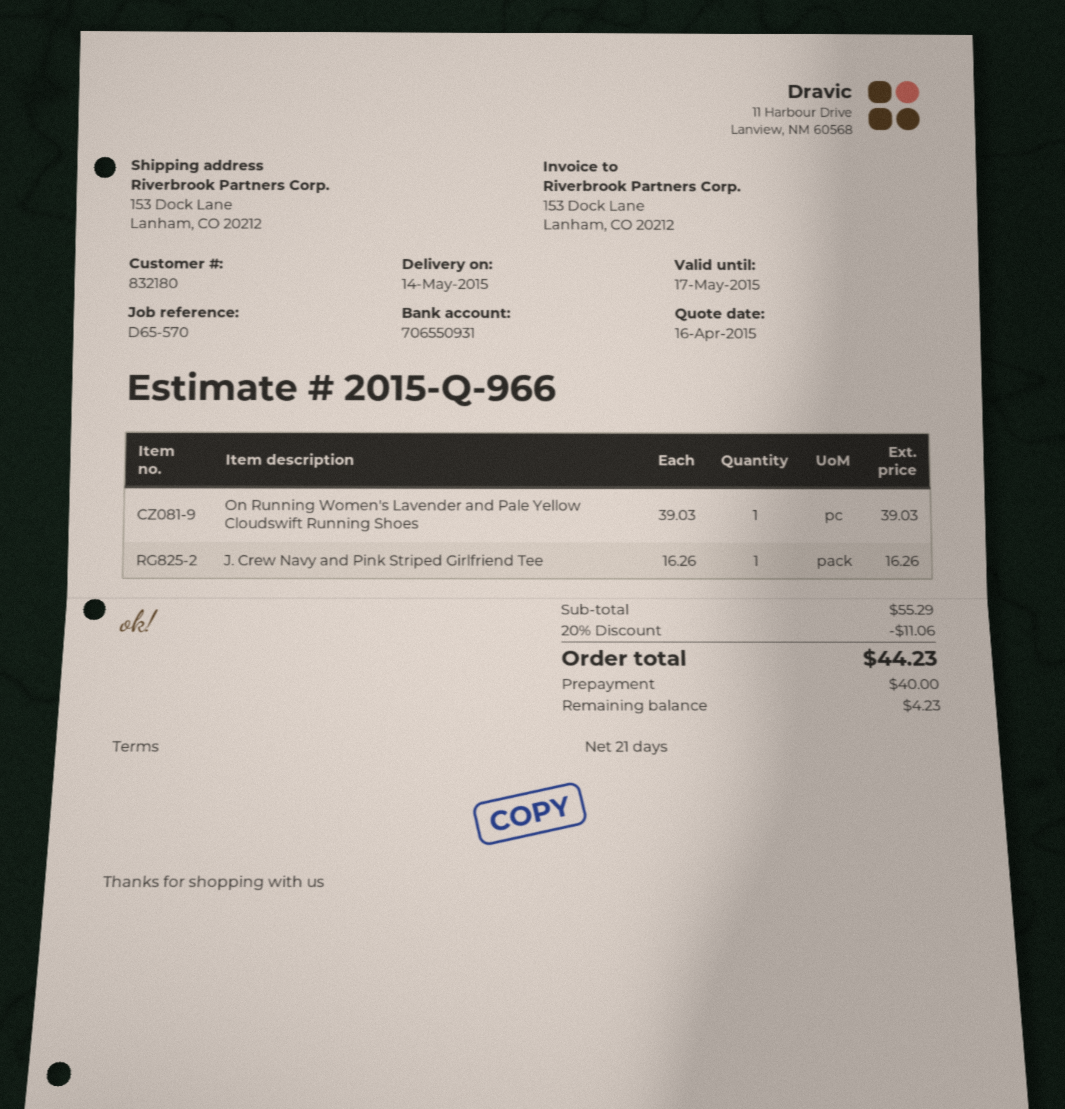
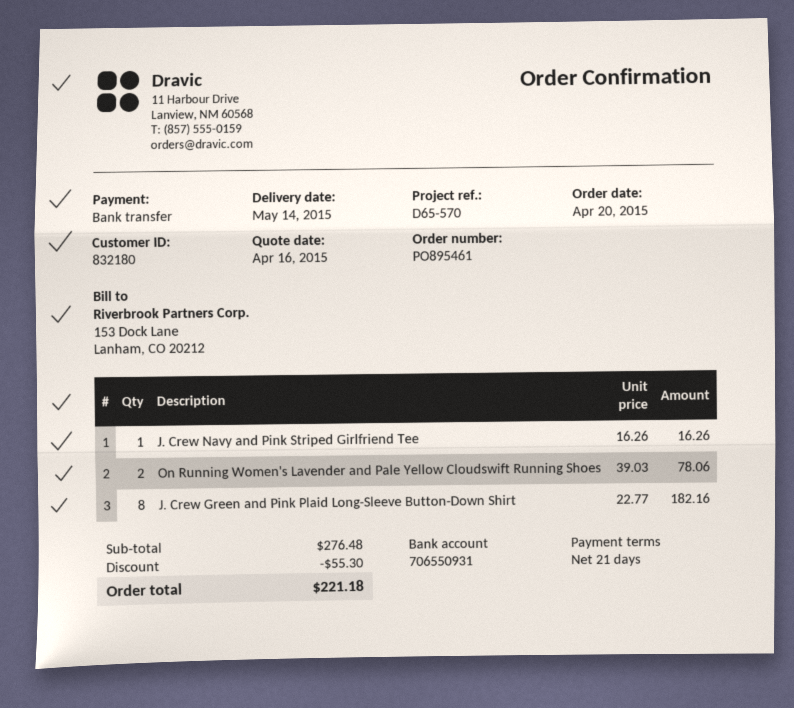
On Running Women's Lavender and Pale Yellow Cloudswift Running Shoes: 1 x 39.03 = 39.03 -> 2 x 39.03 = 78.06
J. Crew Green and Pink Plaid Long-Sleeve Button-Down Shirt: none -> 8 x 22.77 = 182.16
subtotal: 55.29 -> 276.48
discount: 11.06 -> 55.30
total: 44.23 -> 221.18

